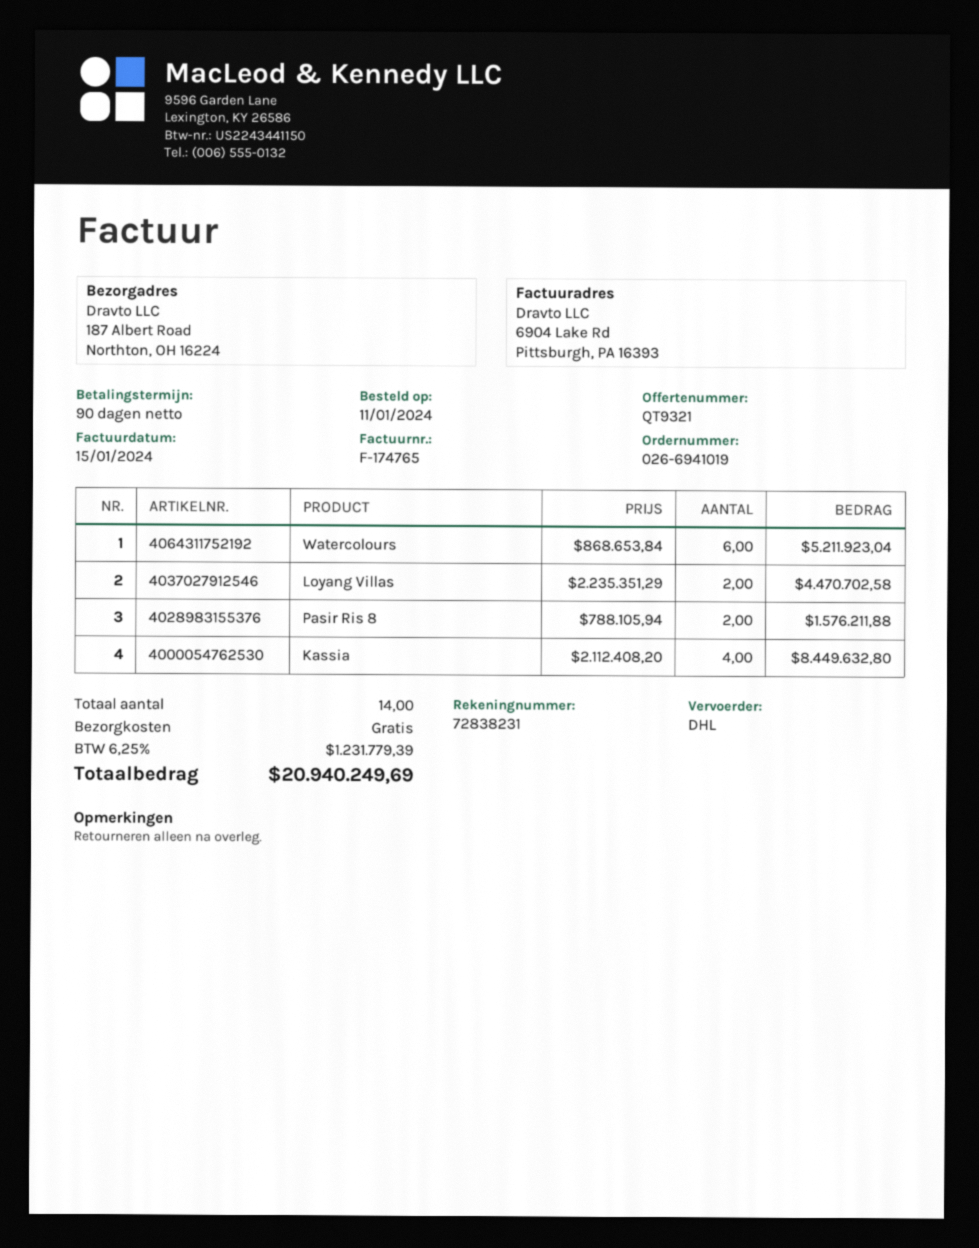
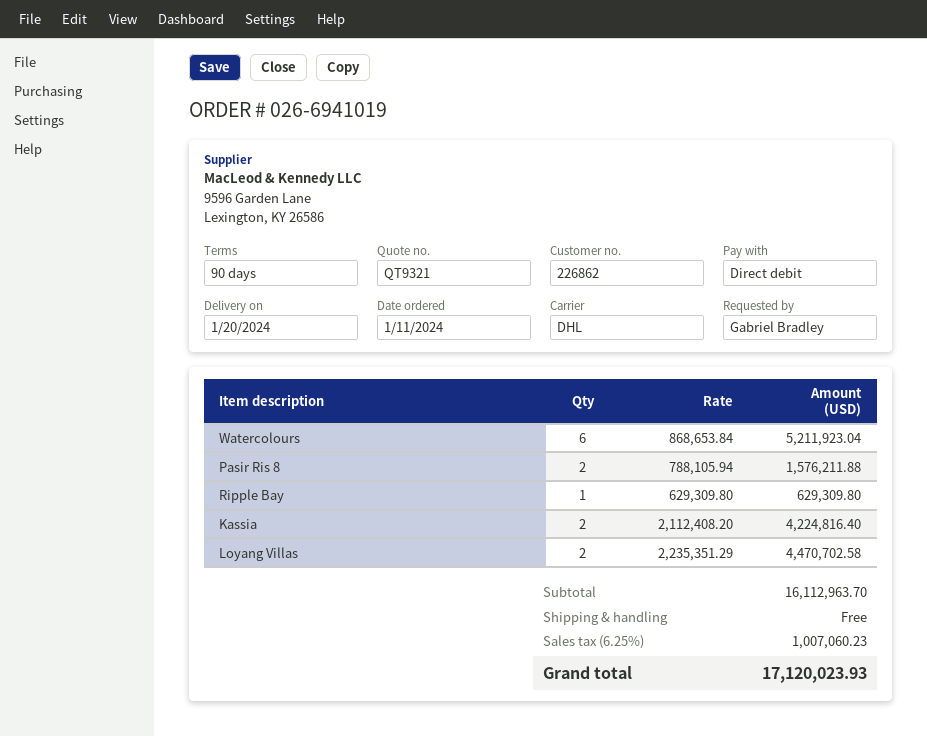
Kassia: 4 x 2112408.20 = 8449632.80 -> 2 x 2112408.20 = 4224816.40
Ripple Bay: none -> 1 x 629309.80 = 629309.80
tax: 6.25% = 1231779.39 -> 6.25% = 1007060.23
total: 20940249.69 -> 17120023.93

